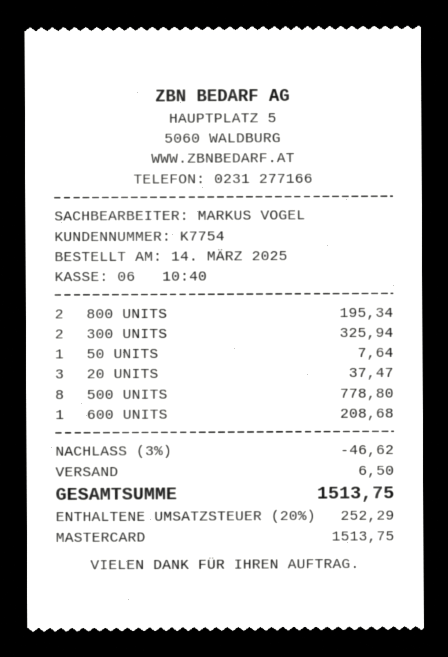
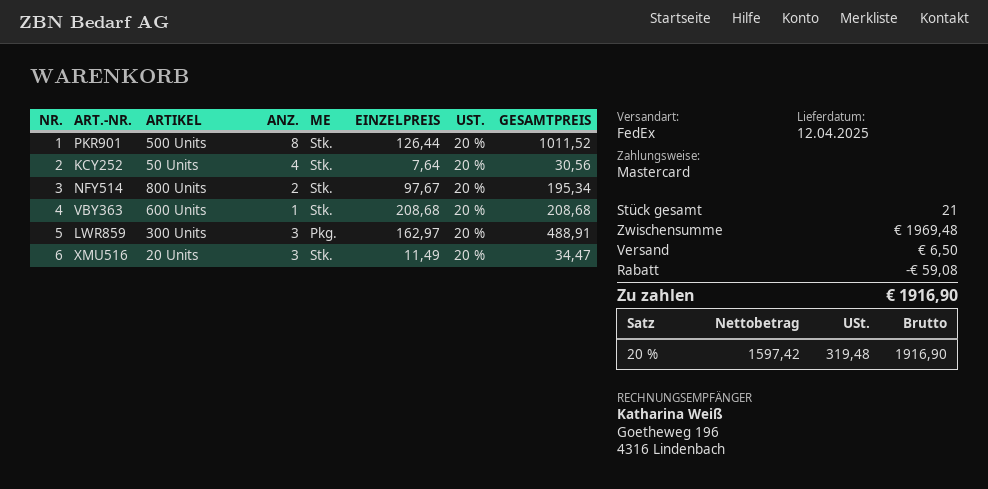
300 UNITS: 2 for 325.94 -> 3 for 488.91
50 UNITS: 1 for 7.64 -> 4 for 30.56
20 UNITS: 3 for 37.47 -> 3 for 34.47
500 UNITS: 8 for 778.80 -> 8 for 1011.52
discount: 46.62 -> 59.08
tax: 20% = 252.29 -> 20% = 319.48
total: 1513.75 -> 1916.90

